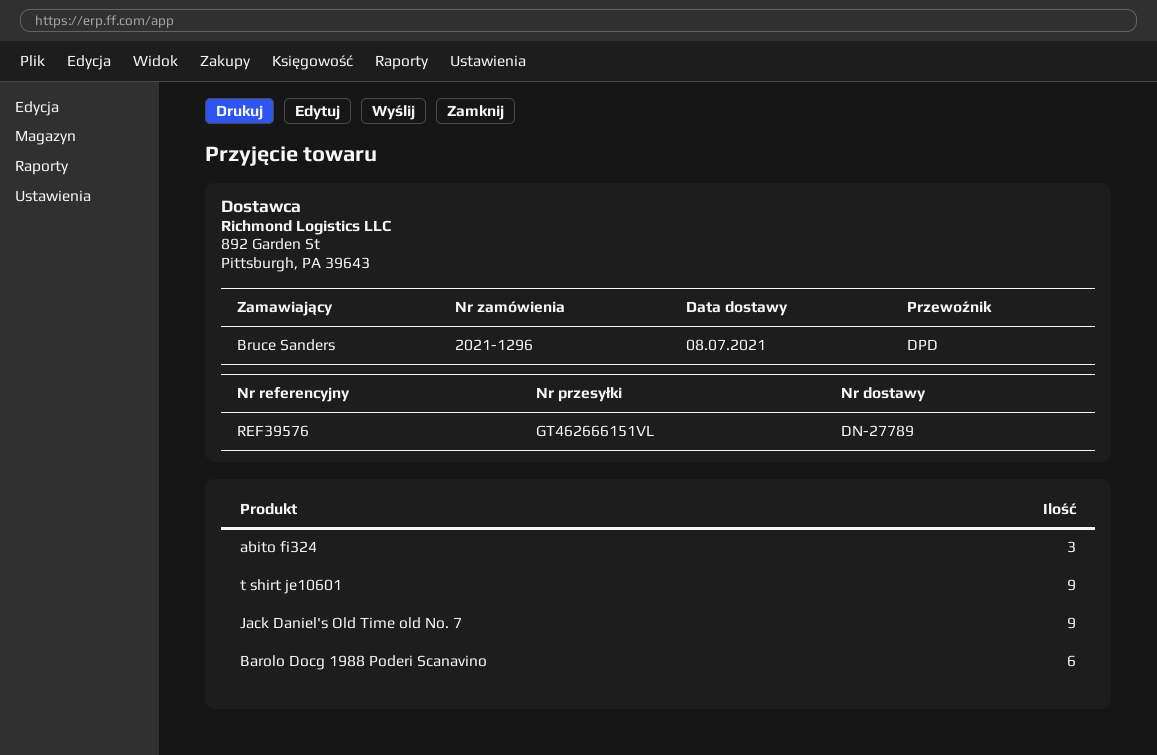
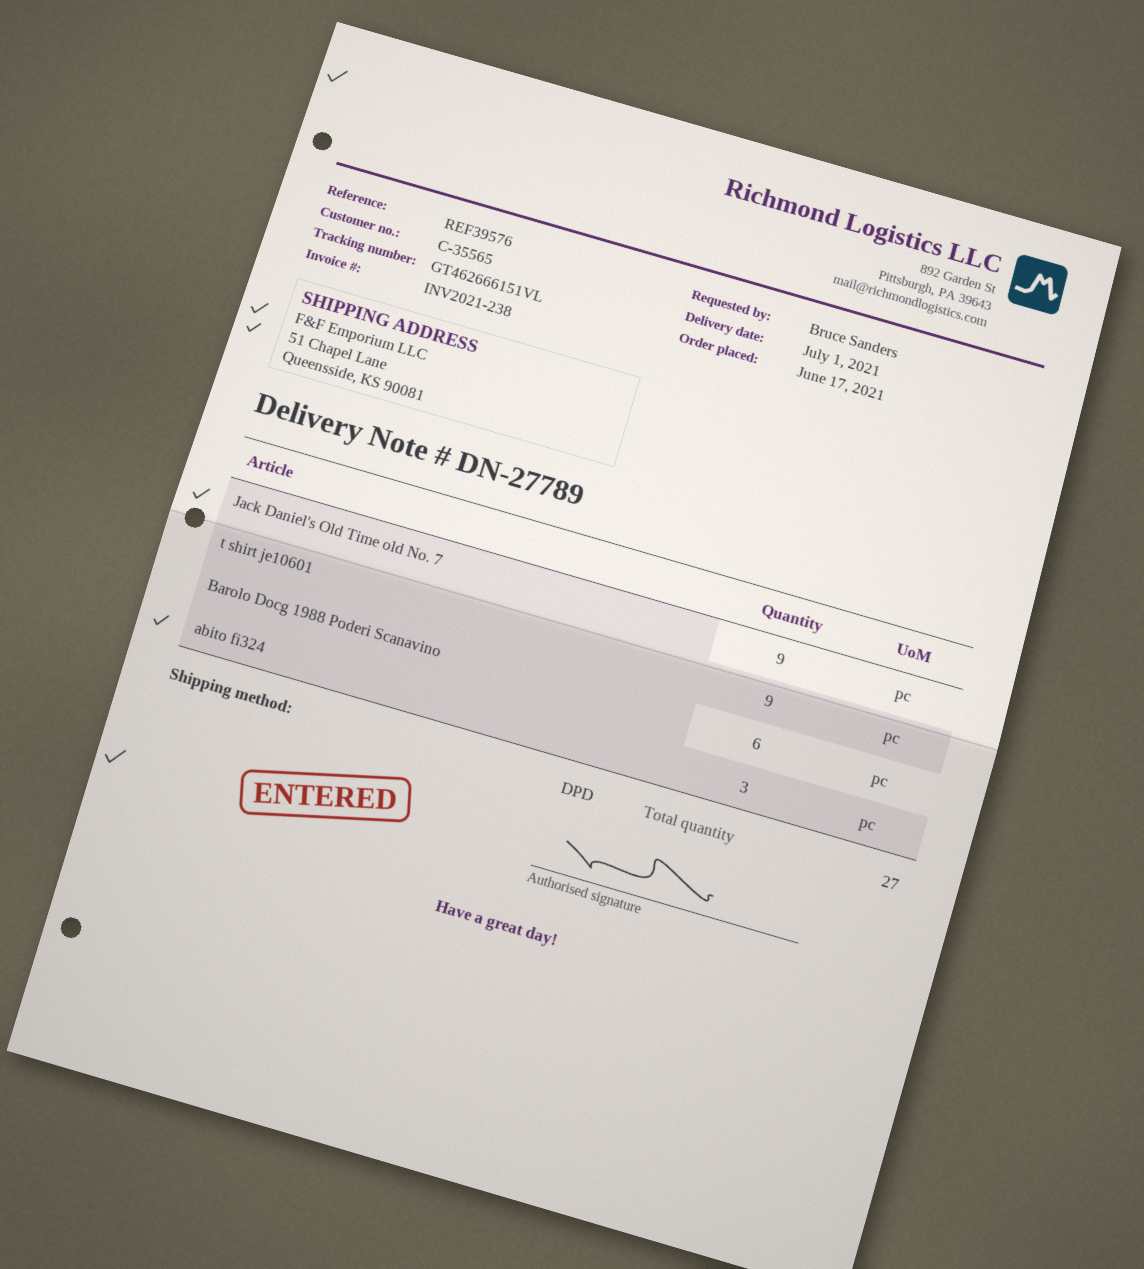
delivery date: 2021-07-08 -> 2021-07-01

